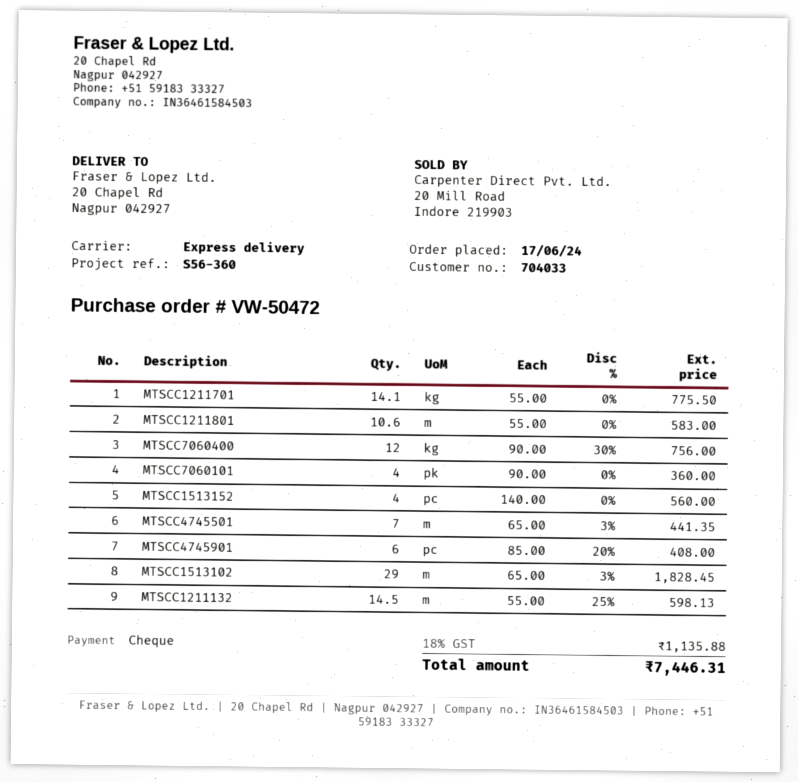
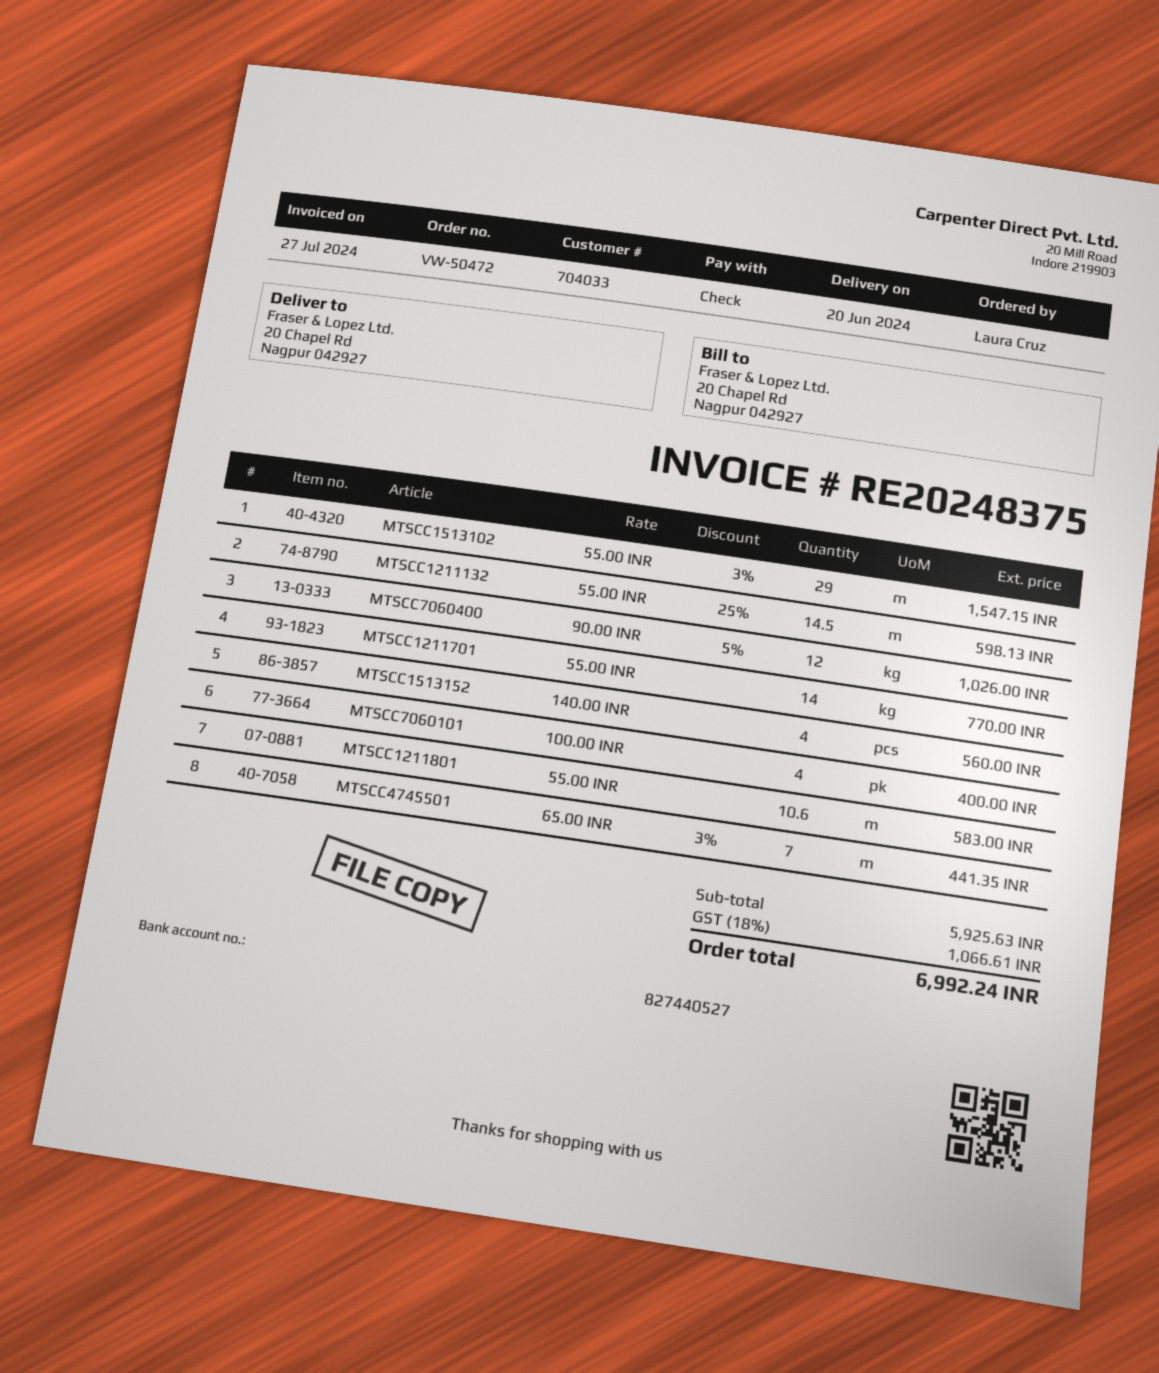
MTSCC1211701: 14.1 x 55.00 = 775.50 -> 14 x 55.00 = 770.00
MTSCC7060400: 12 x 90.00 - 30% = 756.00 -> 12 x 90.00 - 5% = 1026.00
MTSCC7060101: 4 x 90.00 = 360.00 -> 4 x 100.00 = 400.00
MTSCC4745901: 6 x 85.00 - 20% = 408.00 -> none
MTSCC1513102: 29 x 65.00 - 3% = 1828.45 -> 29 x 55.00 - 3% = 1547.15
tax: 18% = 1135.88 -> 18% = 1066.61
total: 7446.31 -> 6992.24

